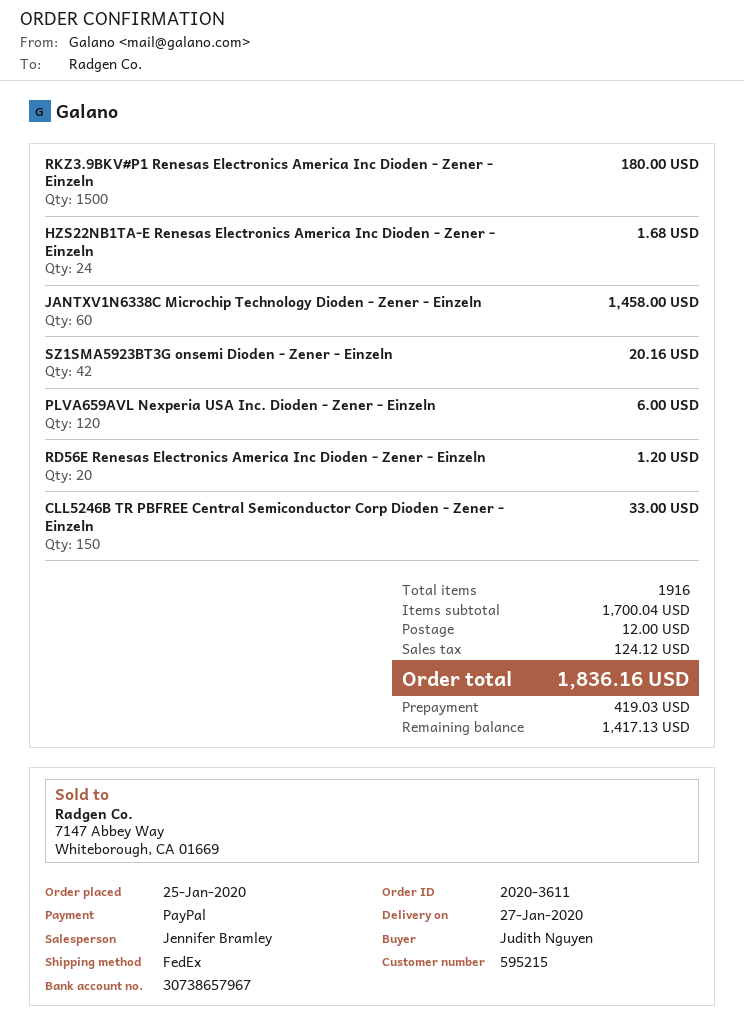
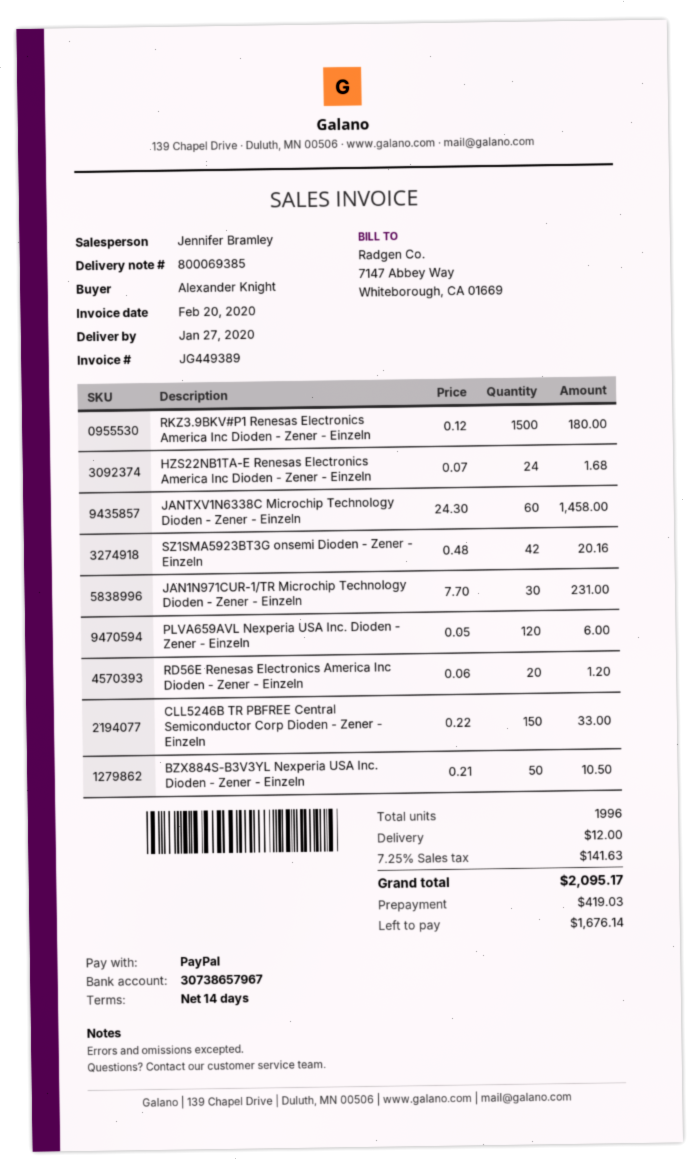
ordered by: Judith Nguyen -> Alexander Knight
JAN1N971CUR-1/TR Microchip Technology Dioden - Zener - Einzeln: none -> 30 for 231.00
BZX884S-B3V3YL Nexperia USA Inc. Dioden - Zener - Einzeln: none -> 50 for 10.50
total quantity: 1916 -> 1996
tax: 124.12 -> 141.63
total: 1836.16 -> 2095.17
balance: 1417.13 -> 1676.14

